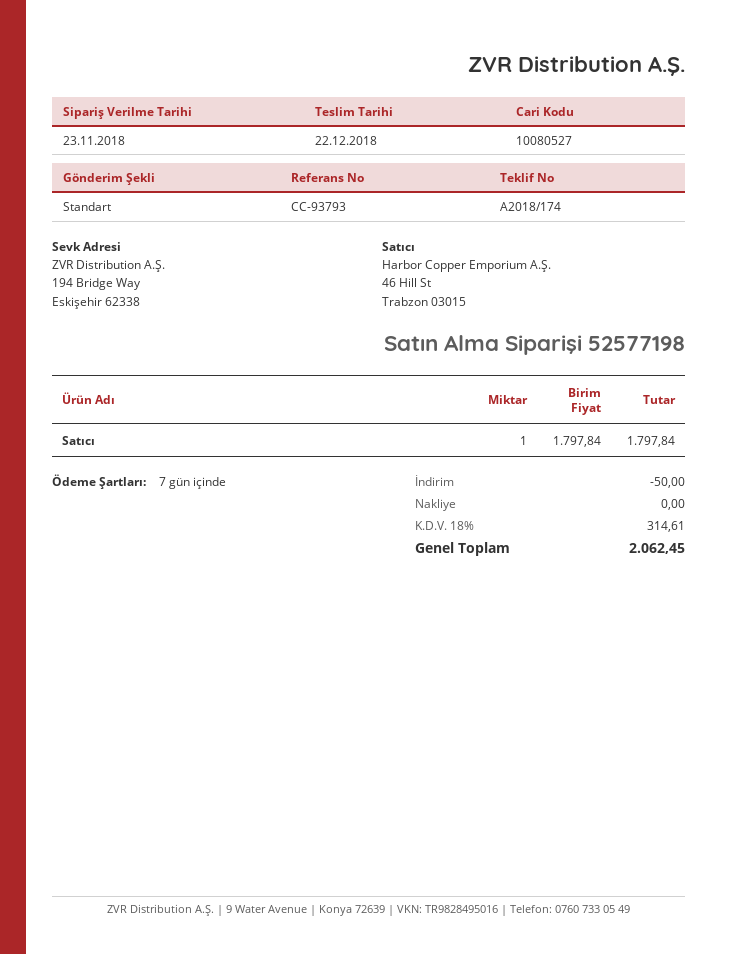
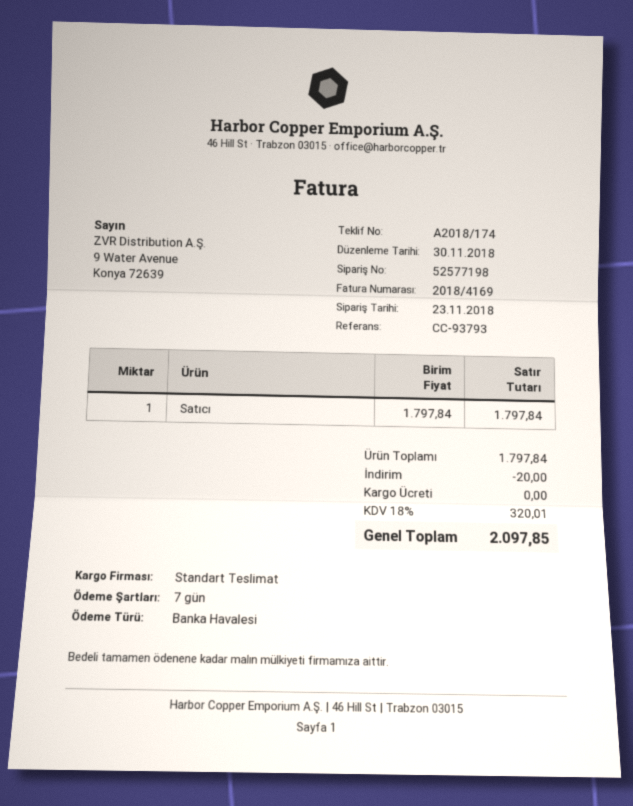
discount: 50.00 -> 20.00
tax: 18% = 314.61 -> 18% = 320.01
total: 2062.45 -> 2097.85

